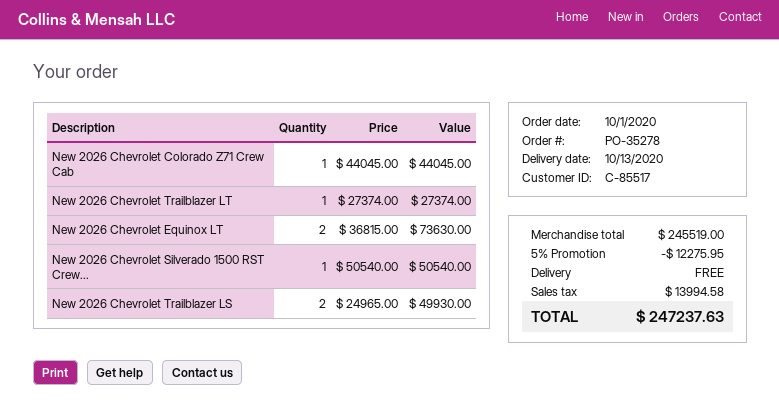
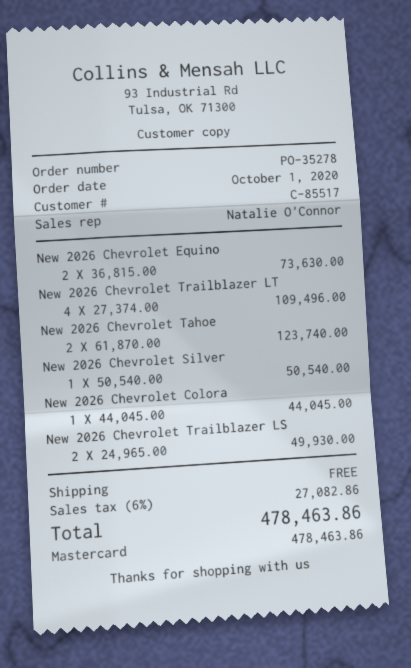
New 2026 Chevrolet Trailblazer LT: 1 x 27374.00 = 27374.00 -> 4 x 27374.00 = 109496.00
New 2026 Chevrolet Tahoe: none -> 2 x 61870.00 = 123740.00
discount: 5% = 12275.95 -> none
tax: 13994.58 -> 27082.86
total: 247237.63 -> 478463.86

